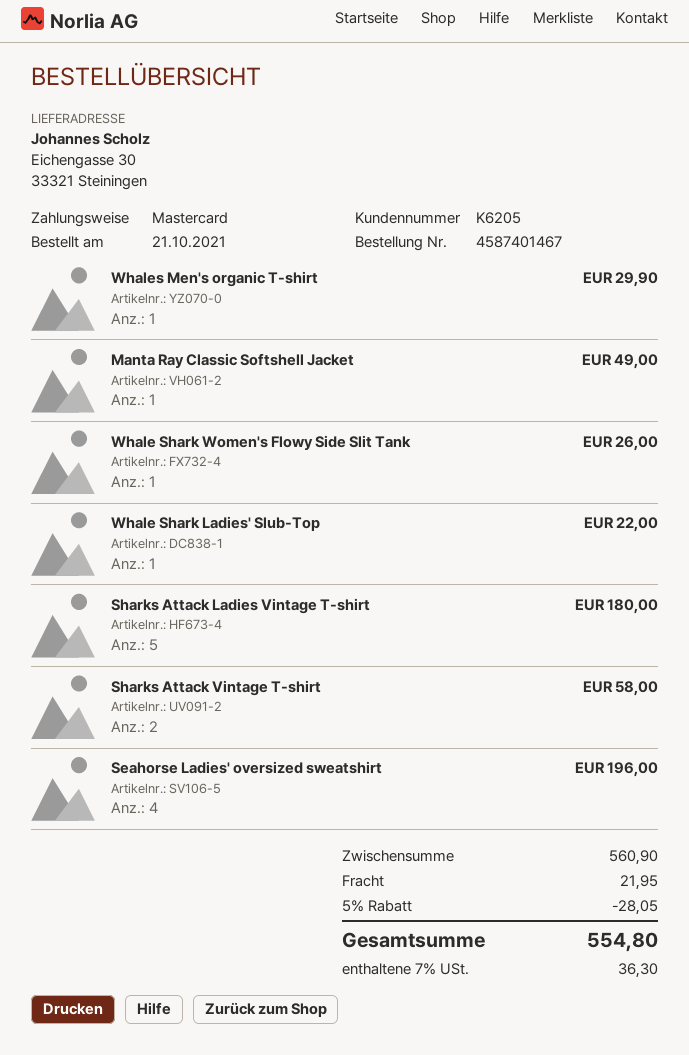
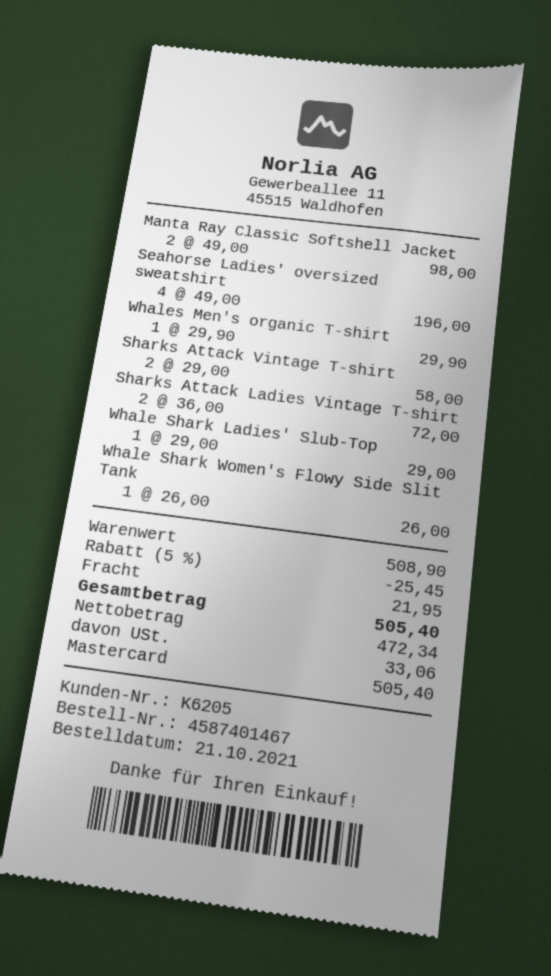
Manta Ray Classic Softshell Jacket: 1 for 49.00 -> 2 for 98.00
Whale Shark Ladies' Slub-Top: 1 for 22.00 -> 1 for 29.00
Sharks Attack Ladies Vintage T-shirt: 5 for 180.00 -> 2 for 72.00
subtotal: 560.90 -> 508.90
discount: 5% = 28.05 -> 5% = 25.45
tax: 36.30 -> 33.06
total: 554.80 -> 505.40

